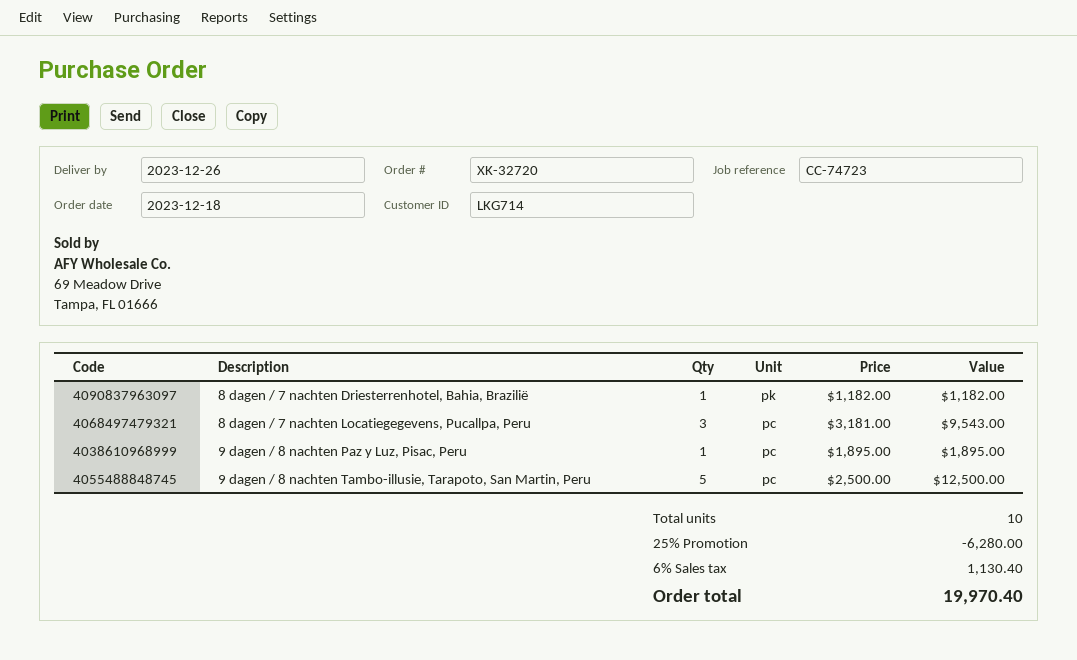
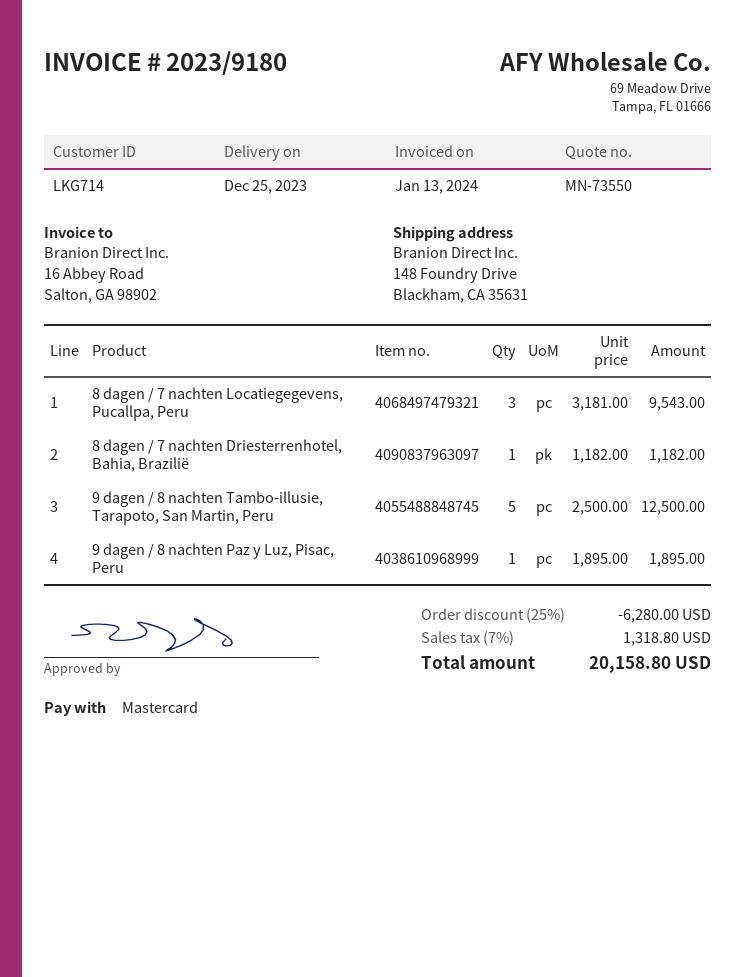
delivery date: 2023-12-26 -> 2023-12-25
tax: 6% = 1130.40 -> 7% = 1318.80
total: 19970.40 -> 20158.80

